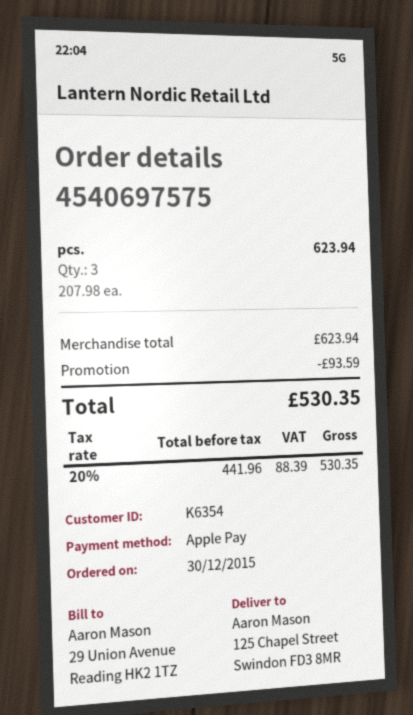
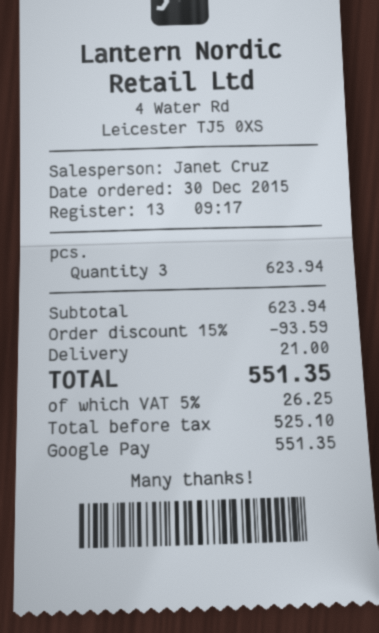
payment method: Apple Pay -> Google Pay
shipping: none -> 21.00
net: 441.96 -> 525.10
tax: 20% = 88.39 -> 5% = 26.25
total: 530.35 -> 551.35

